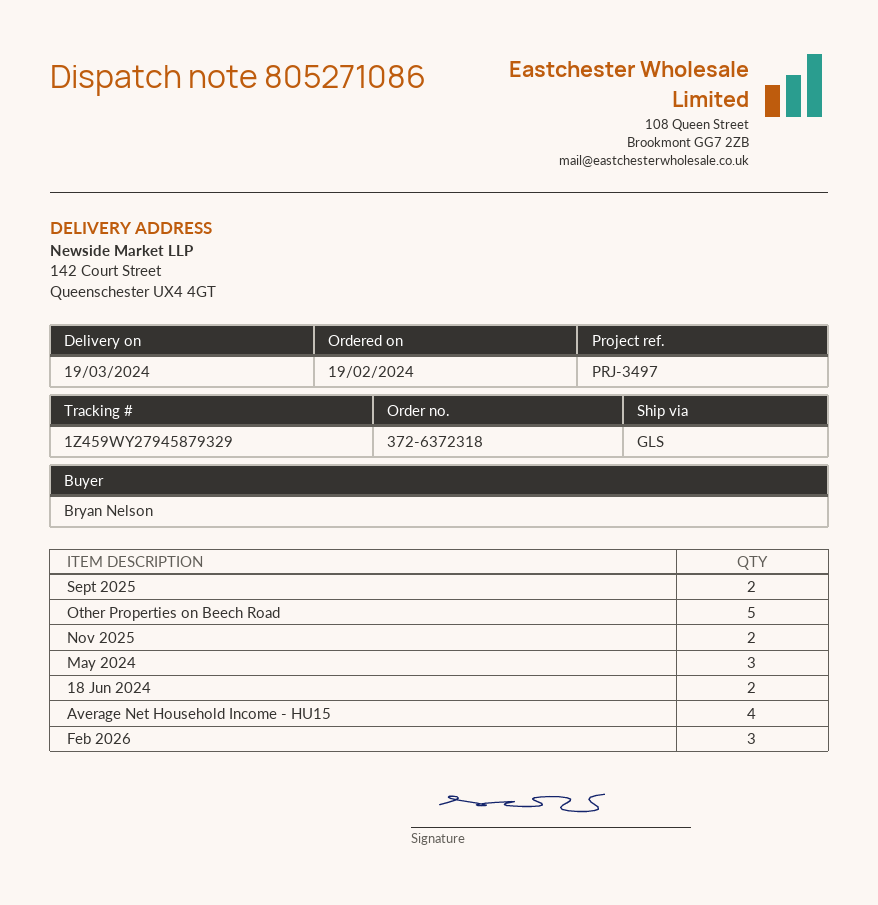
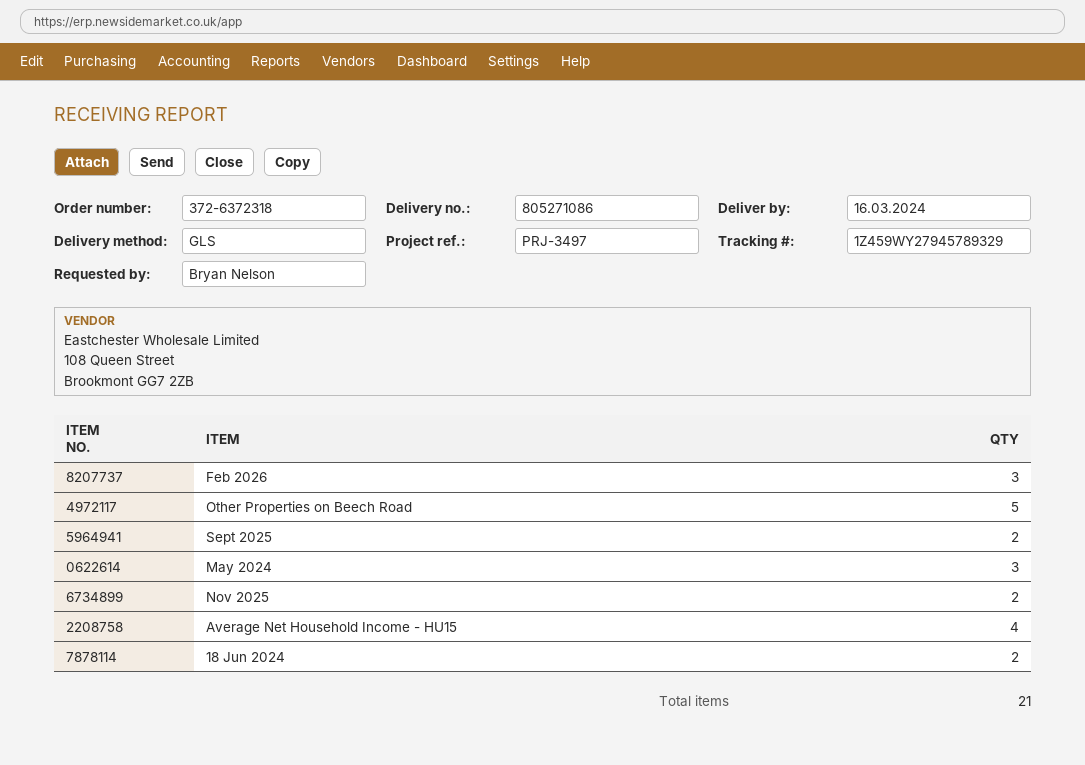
delivery date: 2024-03-19 -> 2024-03-16
tracking number: 1Z459WY27945879329 -> 1Z459WY27945789329

